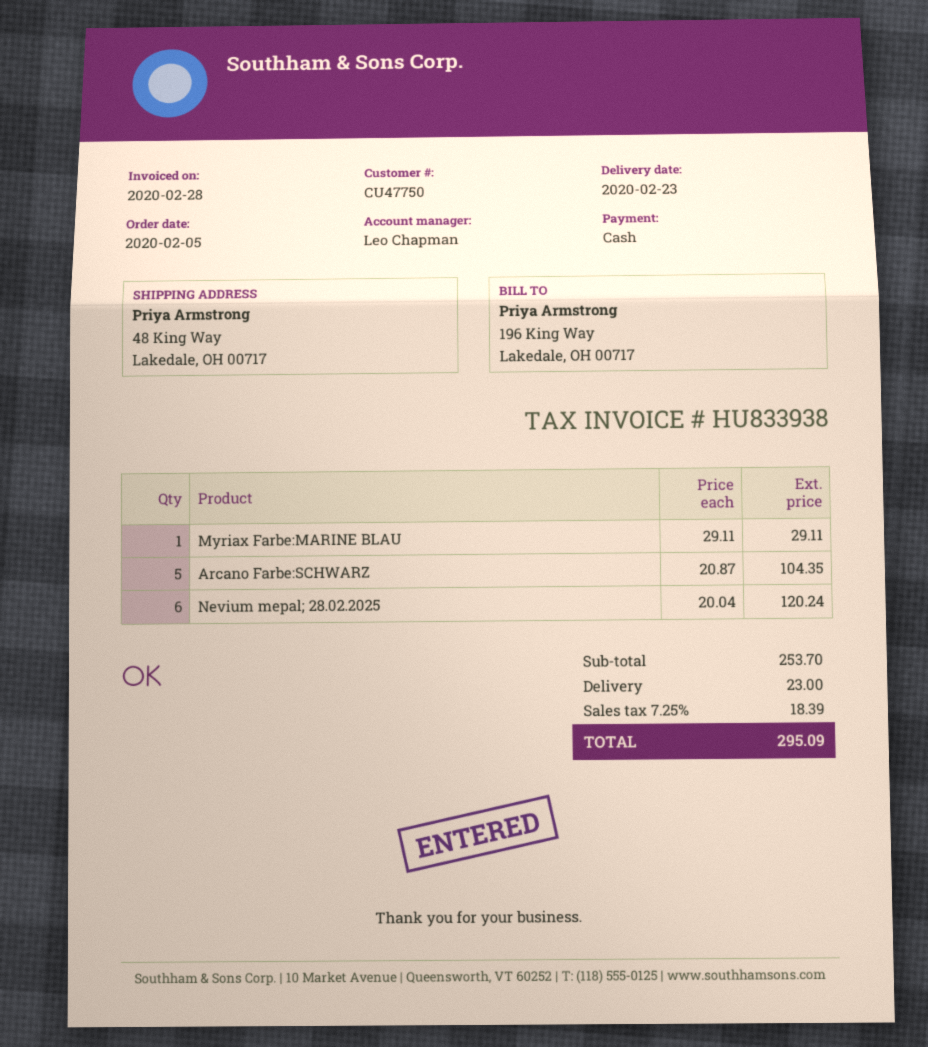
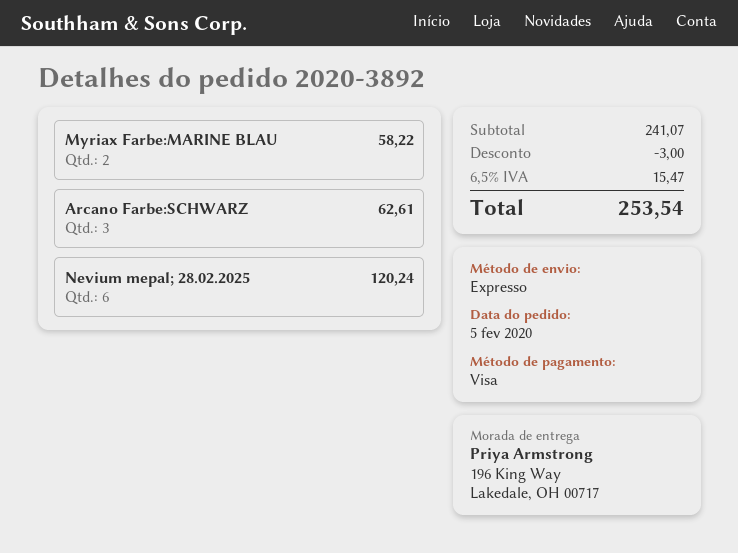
payment method: cash -> Visa
ship to: 48 King Way, Lakedale, OH 00717 -> 196 King Way, Lakedale, OH 00717
Myriax Farbe:MARINE BLAU: 1 for 29.11 -> 2 for 58.22
Arcano Farbe:SCHWARZ: 5 for 104.35 -> 3 for 62.61
subtotal: 253.70 -> 241.07
discount: none -> 3.00
shipping: 23.00 -> none
tax: 7.25% = 18.39 -> 6.5% = 15.47
total: 295.09 -> 253.54

